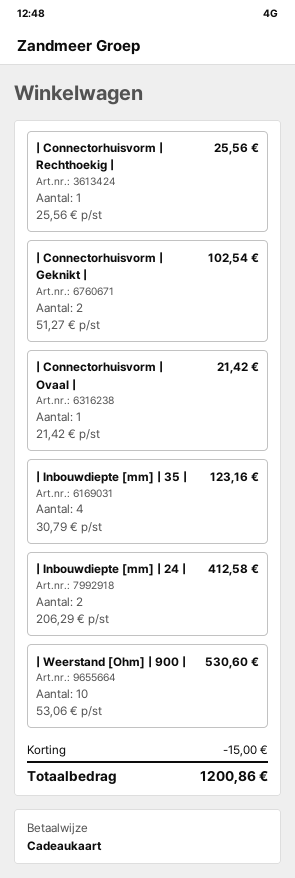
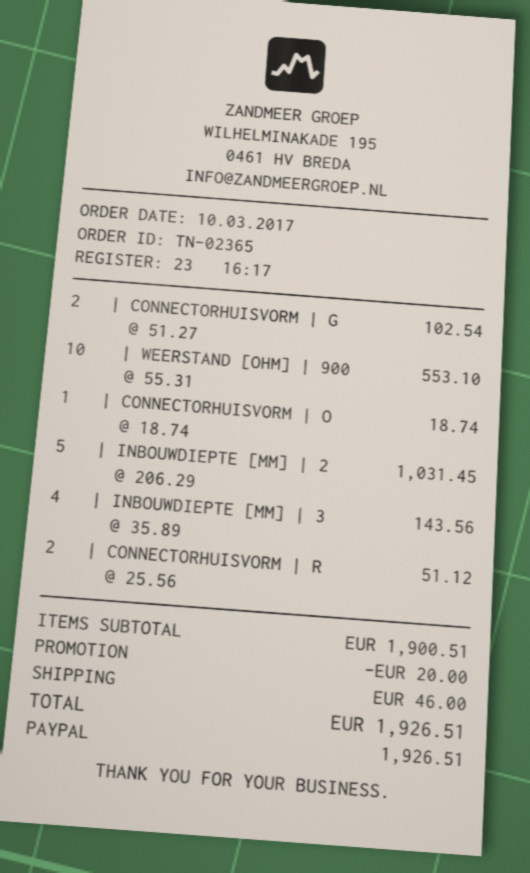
payment method: gift card -> PayPal
| Connectorhuisvorm | Rechthoekig |: 1 x 25.56 = 25.56 -> 2 x 25.56 = 51.12
| Connectorhuisvorm | Ovaal |: 1 x 21.42 = 21.42 -> 1 x 18.74 = 18.74
| Inbouwdiepte [mm] | 35 |: 4 x 30.79 = 123.16 -> 4 x 35.89 = 143.56
| Inbouwdiepte [mm] | 24 |: 2 x 206.29 = 412.58 -> 5 x 206.29 = 1031.45
| Weerstand [Ohm] | 900 |: 10 x 53.06 = 530.60 -> 10 x 55.31 = 553.10
discount: 15.00 -> 20.00
shipping: none -> 46.00
total: 1200.86 -> 1926.51

